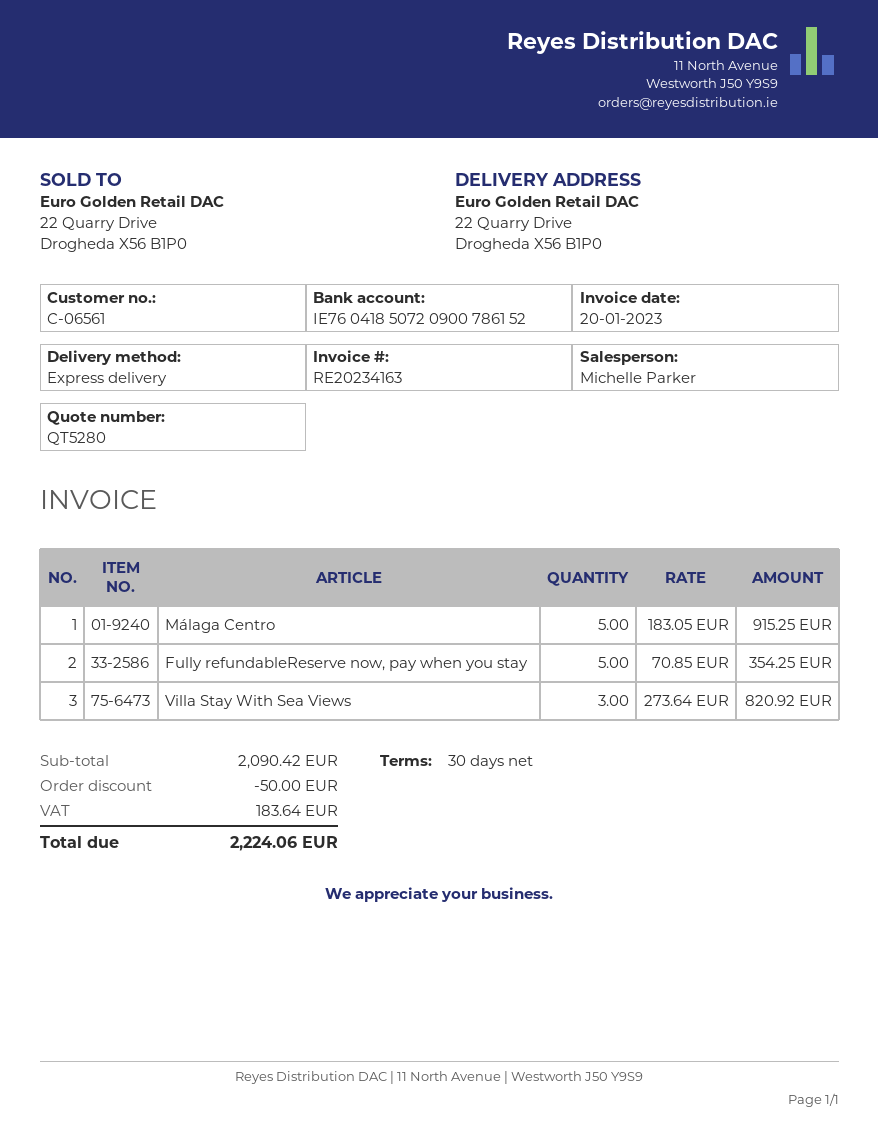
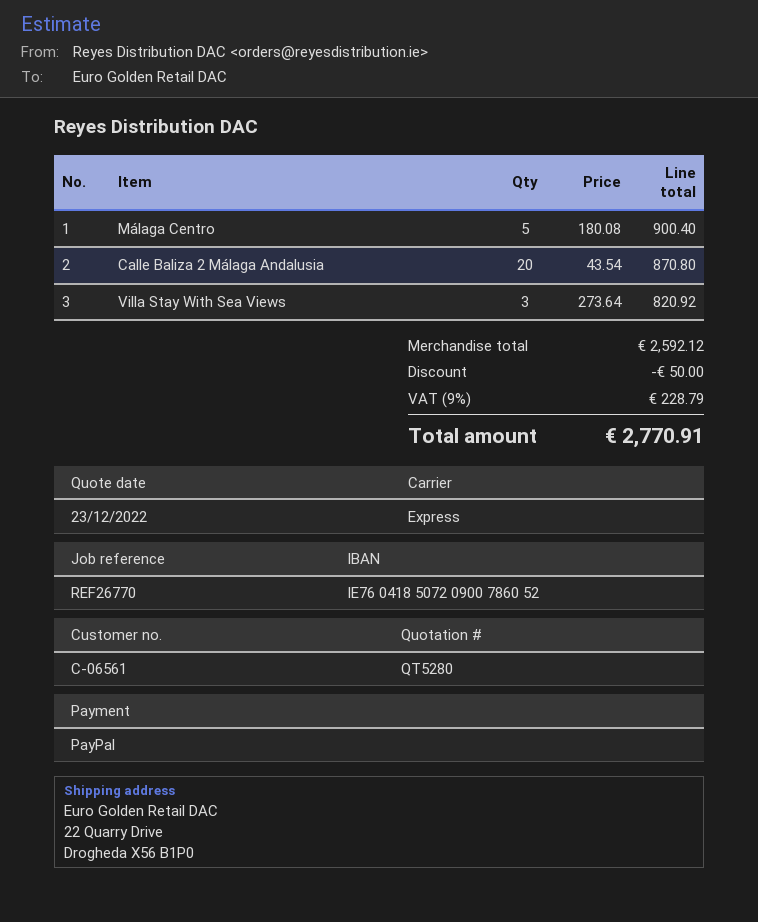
bank account: IE76041850720900786152 -> IE76041850720900786052
Málaga Centro: 5 x 183.05 = 915.25 -> 5 x 180.08 = 900.40
Fully refundableReserve now, pay when you stay: 5 x 70.85 = 354.25 -> none
Calle Baliza 2 Málaga Andalusia: none -> 20 x 43.54 = 870.80
subtotal: 2090.42 -> 2592.12
tax: 183.64 -> 228.79
total: 2224.06 -> 2770.91

